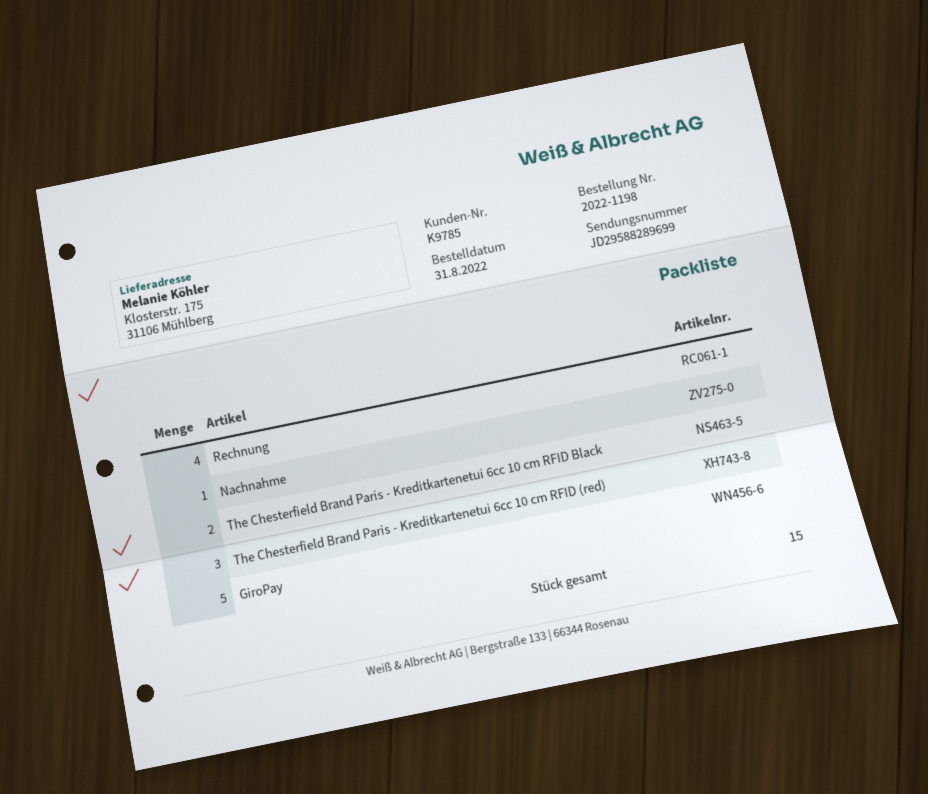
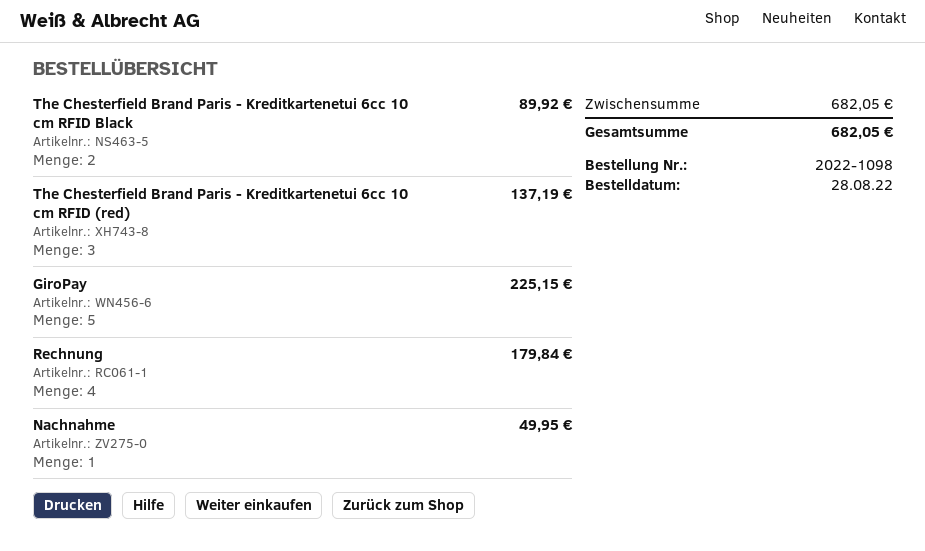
order number: 2022-1198 -> 2022-1098
order date: 2022-08-31 -> 2022-08-28

